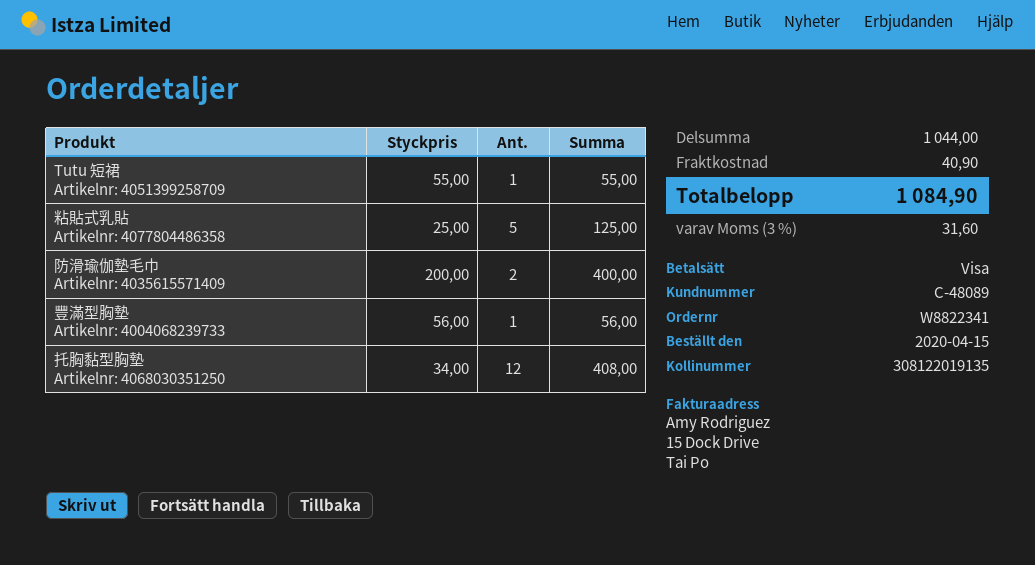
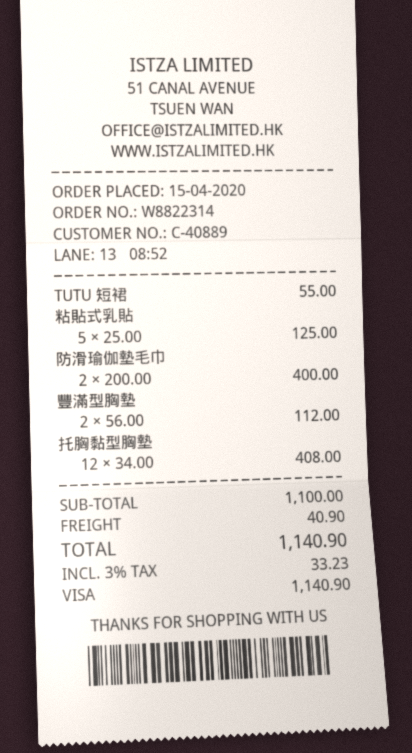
order number: W8822341 -> W8822314
customer number: C-48089 -> C-40889
豐滿型胸墊: 1 x 56.00 = 56.00 -> 2 x 56.00 = 112.00
subtotal: 1044.00 -> 1100.00
tax: 3% = 31.60 -> 3% = 33.23
total: 1084.90 -> 1140.90

